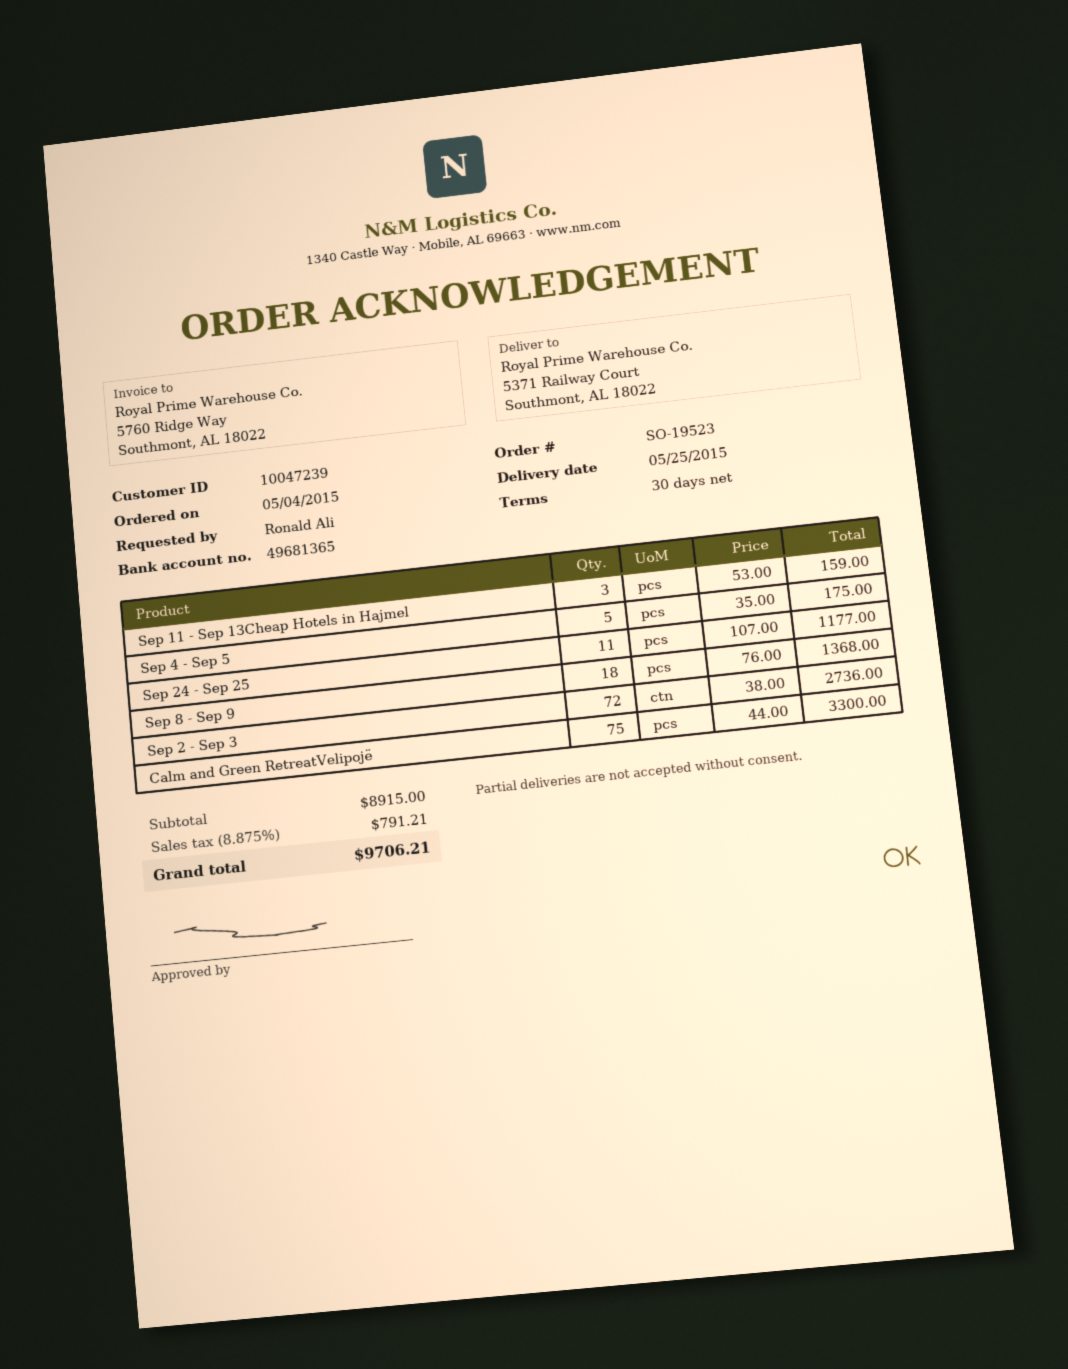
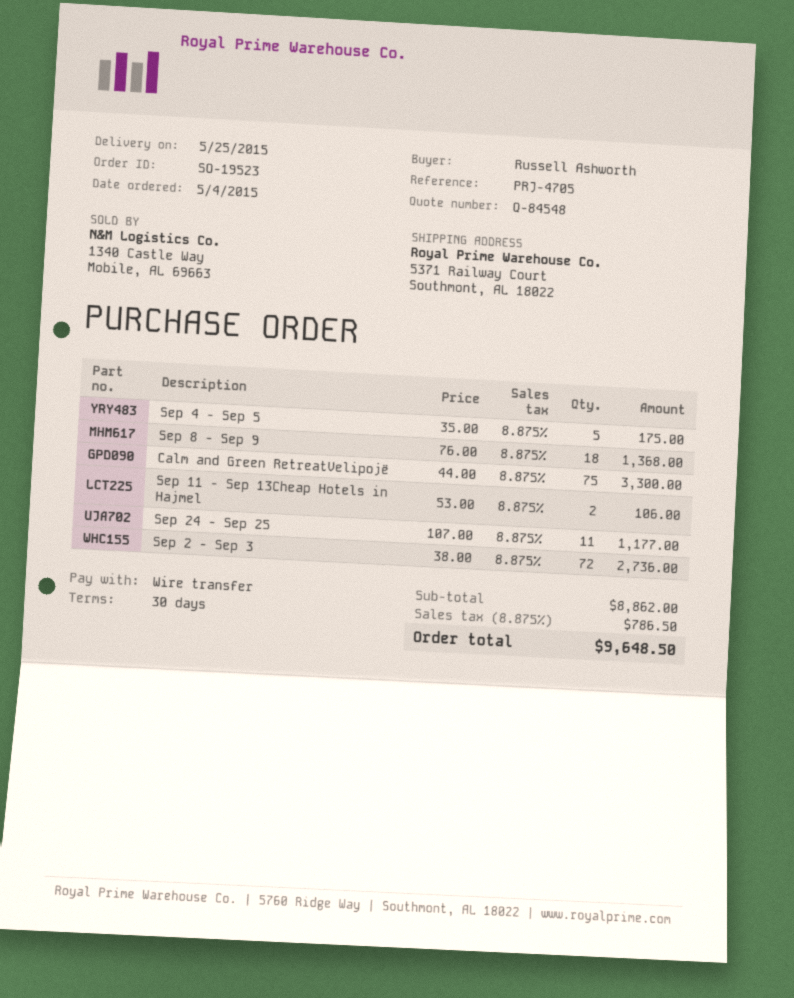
ordered by: Ronald Ali -> Russell Ashworth
Sep 11 - Sep 13Cheap Hotels in Hajmel: 3 x 53.00 = 159.00 -> 2 x 53.00 = 106.00
subtotal: 8915.00 -> 8862.00
tax: 8.875% = 791.21 -> 8.875% = 786.50
total: 9706.21 -> 9648.50

